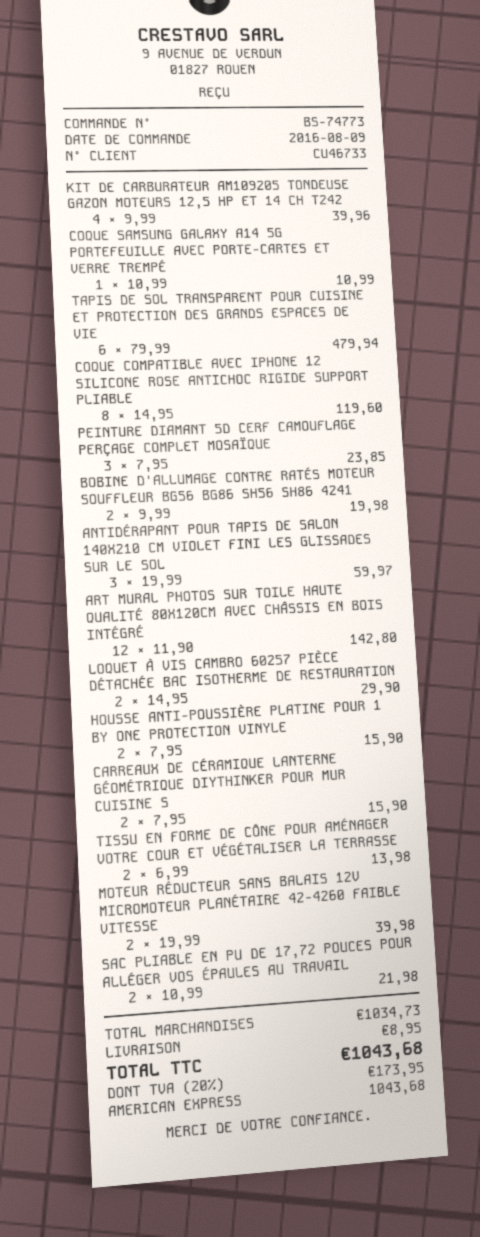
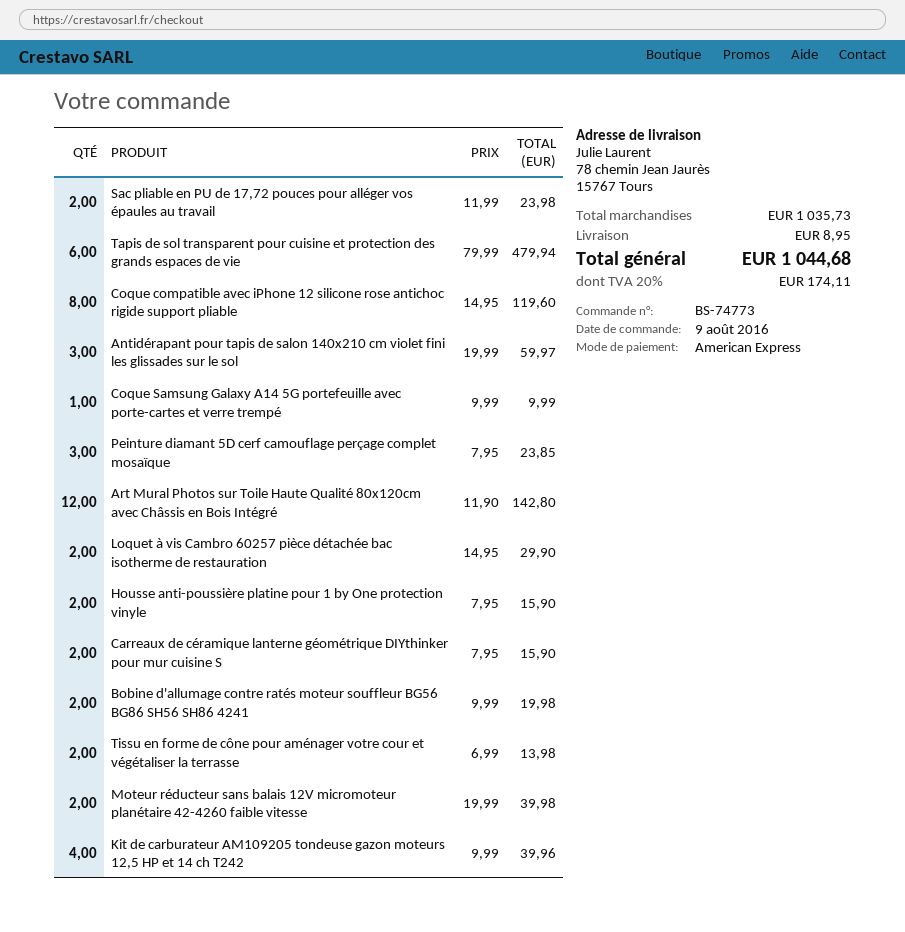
COQUE SAMSUNG GALAXY A14 5G PORTEFEUILLE AVEC PORTE-CARTES ET VERRE TREMPÉ: 1 x 10.99 = 10.99 -> 1 x 9.99 = 9.99
SAC PLIABLE EN PU DE 17,72 POUCES POUR ALLÉGER VOS ÉPAULES AU TRAVAIL: 2 x 10.99 = 21.98 -> 2 x 11.99 = 23.98
subtotal: 1034.73 -> 1035.73
tax: 20% = 173.95 -> 20% = 174.11
total: 1043.68 -> 1044.68

